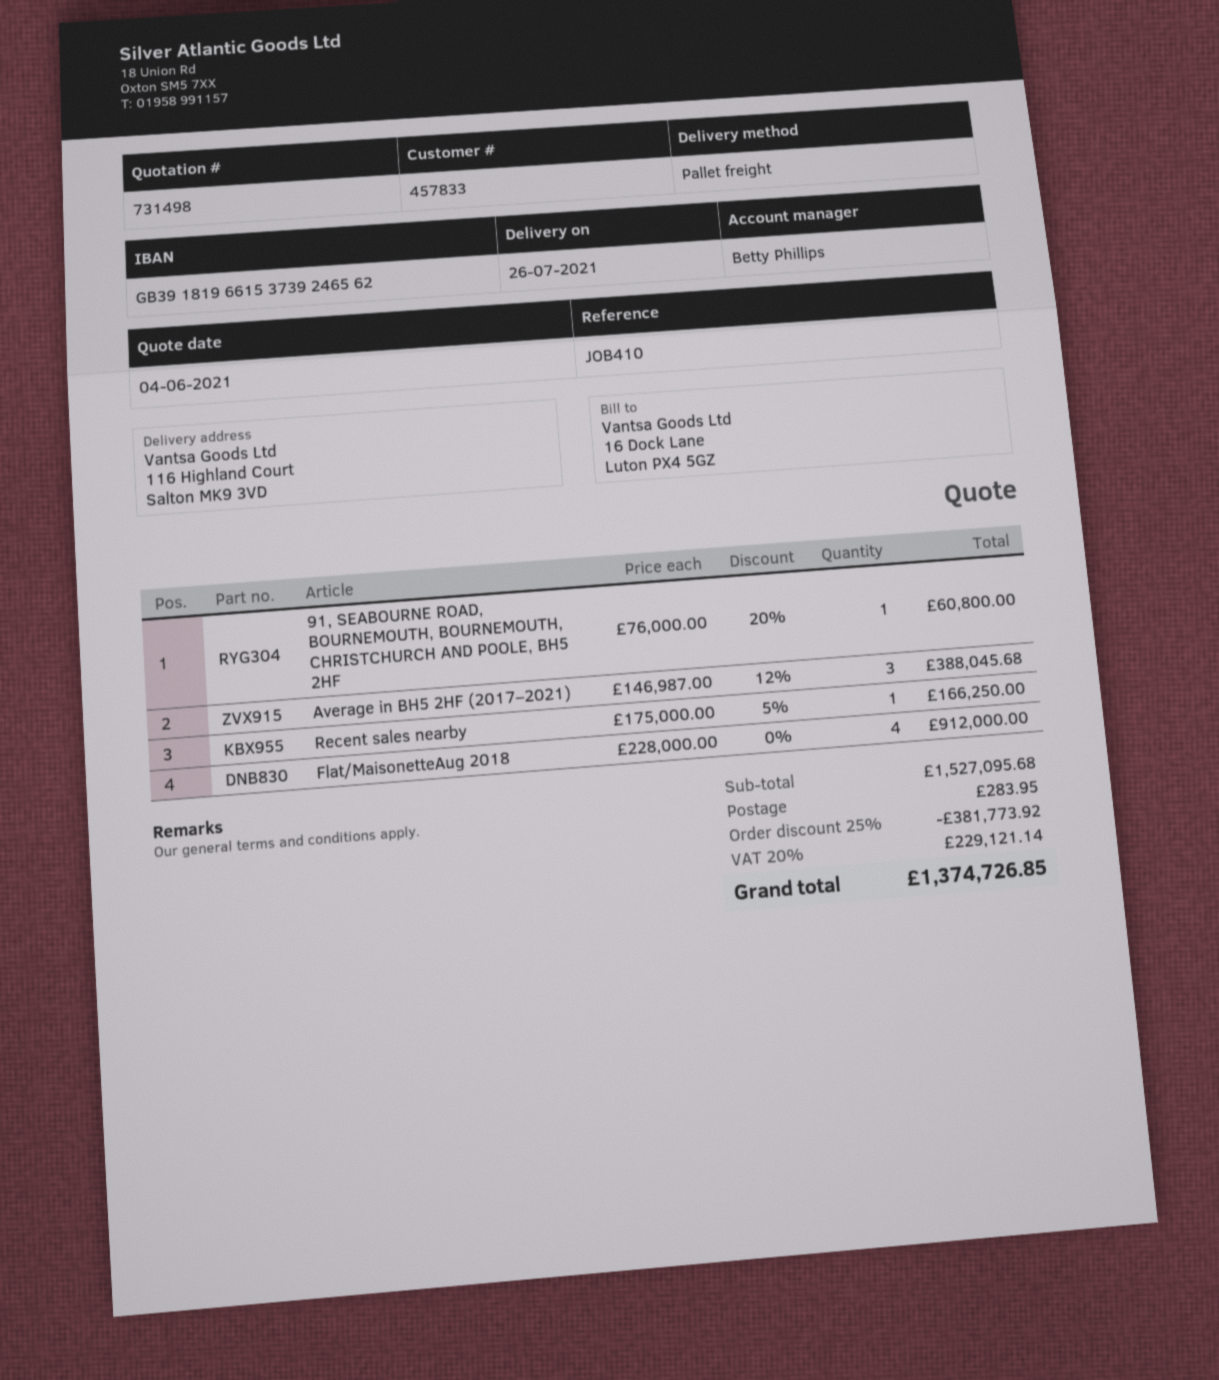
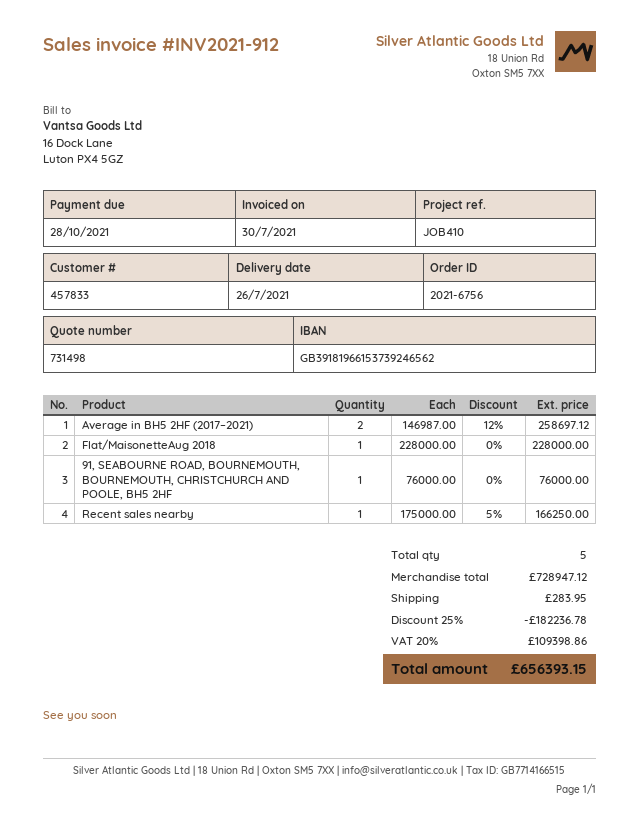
91, SEABOURNE ROAD, BOURNEMOUTH, BOURNEMOUTH, CHRISTCHURCH AND POOLE, BH5 2HF: 1 x 76000.00 - 20% = 60800.00 -> 1 x 76000.00 = 76000.00
Average in BH5 2HF (2017–2021): 3 x 146987.00 - 12% = 388045.68 -> 2 x 146987.00 - 12% = 258697.12
Flat/MaisonetteAug 2018: 4 x 228000.00 = 912000.00 -> 1 x 228000.00 = 228000.00
subtotal: 1527095.68 -> 728947.12
discount: 25% = 381773.92 -> 25% = 182236.78
tax: 20% = 229121.14 -> 20% = 109398.86
total: 1374726.85 -> 656393.15

